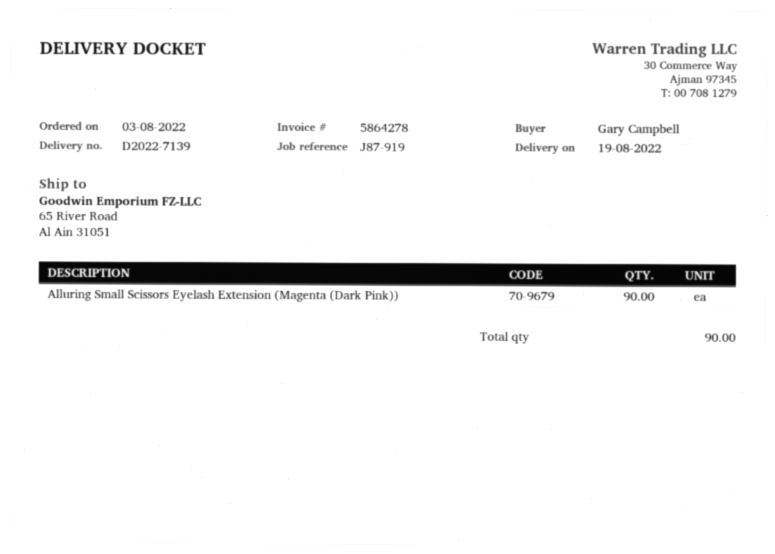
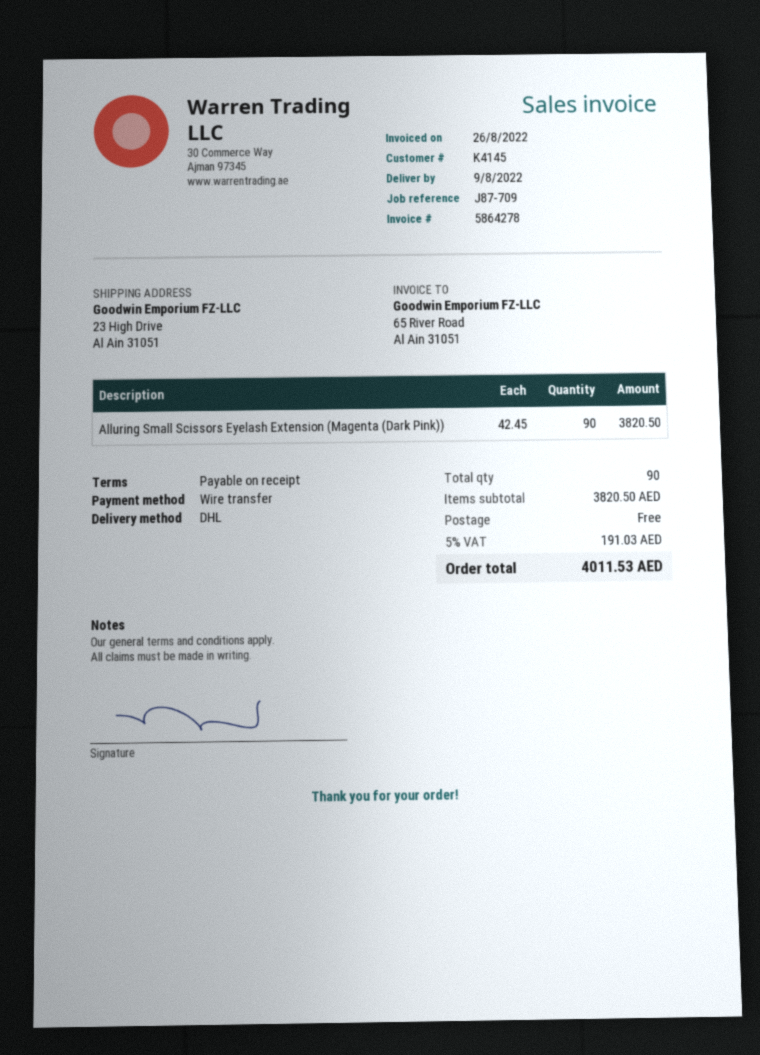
delivery date: 2022-08-19 -> 2022-08-09
reference: J87-919 -> J87-709
ship to: 65 River Road, Al Ain 31051 -> 23 High Drive, Al Ain 31051

